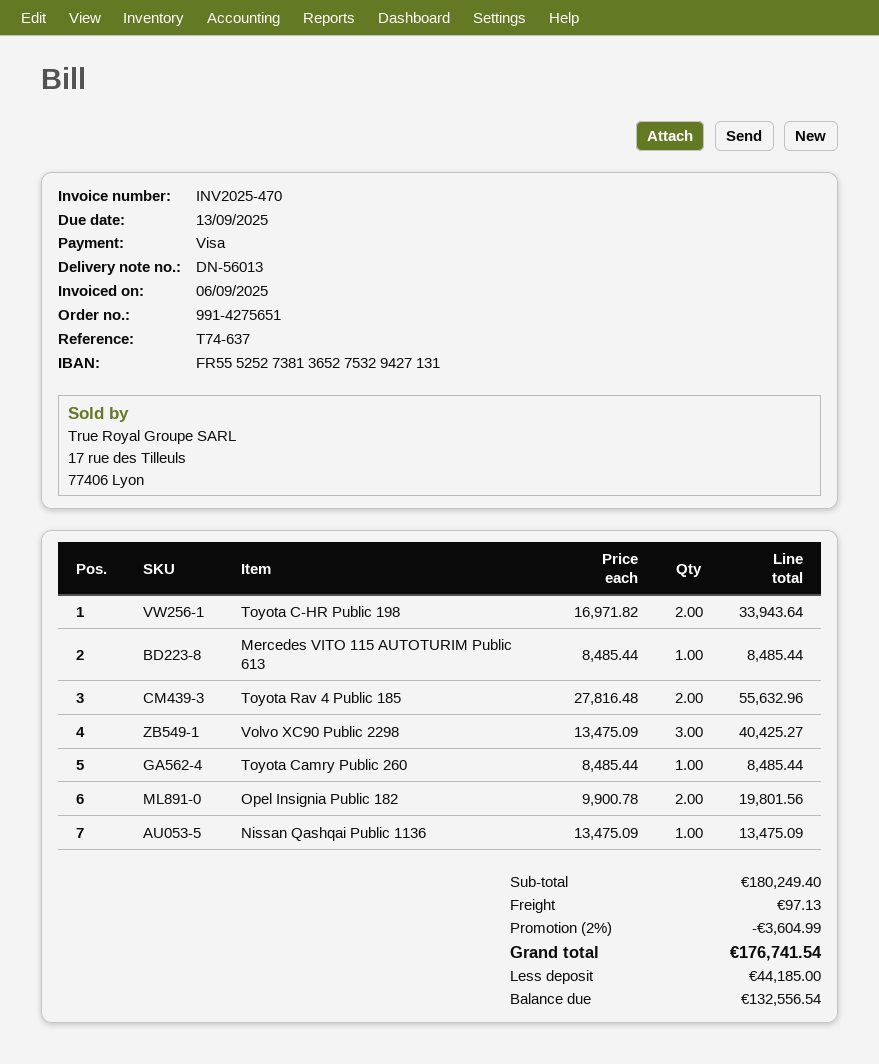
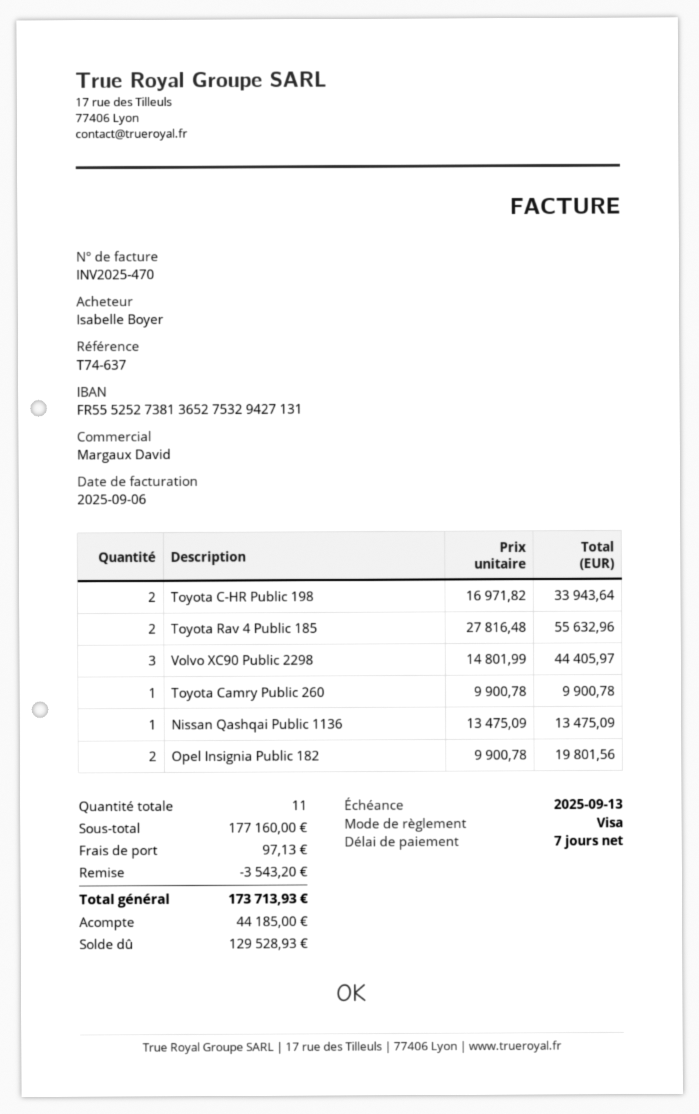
Mercedes VITO 115 AUTOTURIM Public 613: 1 x 8485.44 = 8485.44 -> none
Volvo XC90 Public 2298: 3 x 13475.09 = 40425.27 -> 3 x 14801.99 = 44405.97
Toyota Camry Public 260: 1 x 8485.44 = 8485.44 -> 1 x 9900.78 = 9900.78
subtotal: 180249.40 -> 177160.00
discount: 3604.99 -> 3543.20
total: 176741.54 -> 173713.93
balance: 132556.54 -> 129528.93

